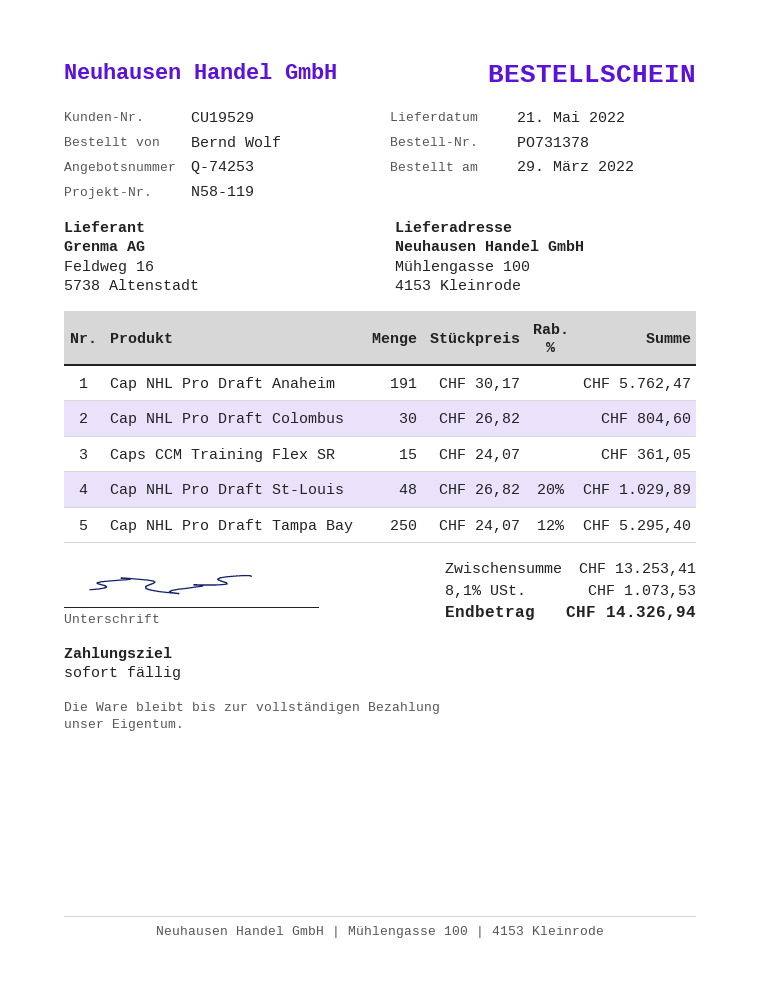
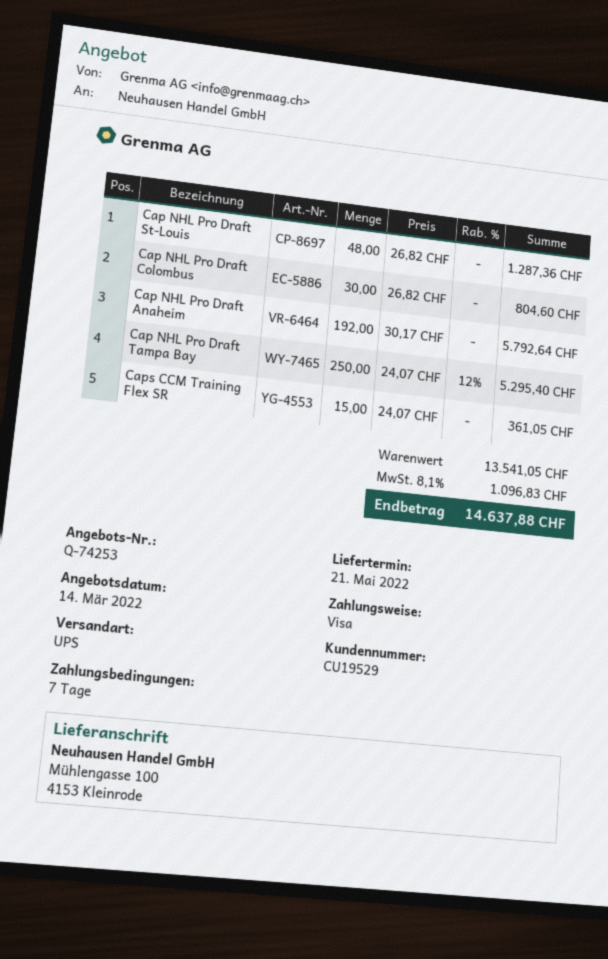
payment terms: on receipt -> 7 days
Cap NHL Pro Draft Anaheim: 191 x 30.17 = 5762.47 -> 192 x 30.17 = 5792.64
Cap NHL Pro Draft St-Louis: 48 x 26.82 - 20% = 1029.89 -> 48 x 26.82 = 1287.36
subtotal: 13253.41 -> 13541.05
tax: 8.1% = 1073.53 -> 8.1% = 1096.83
total: 14326.94 -> 14637.88

